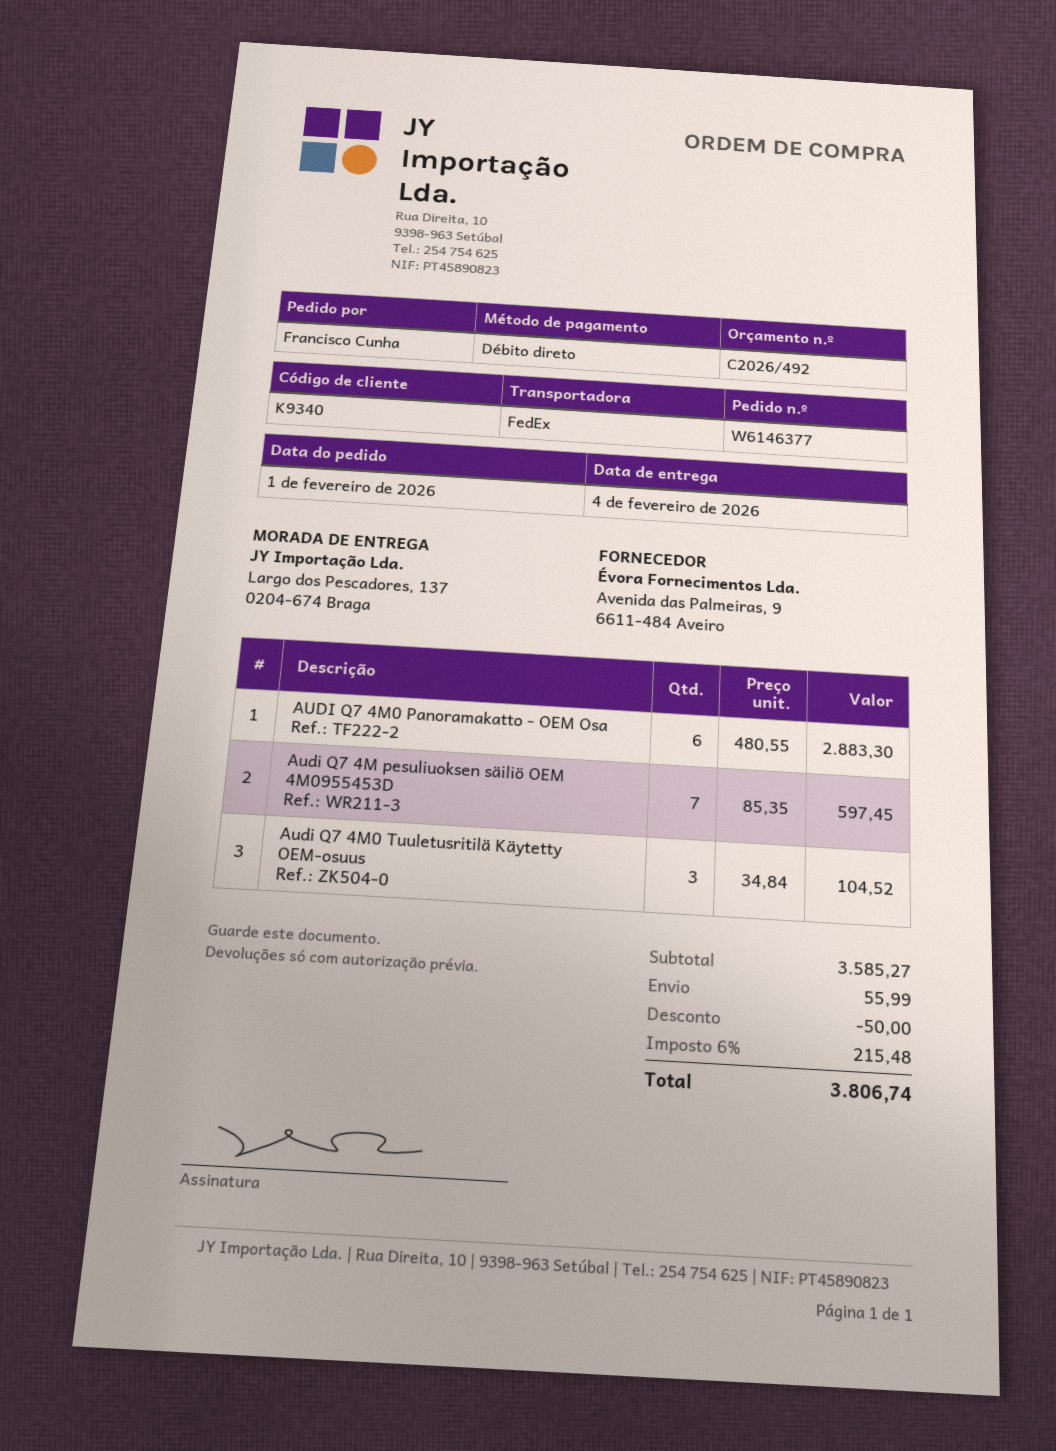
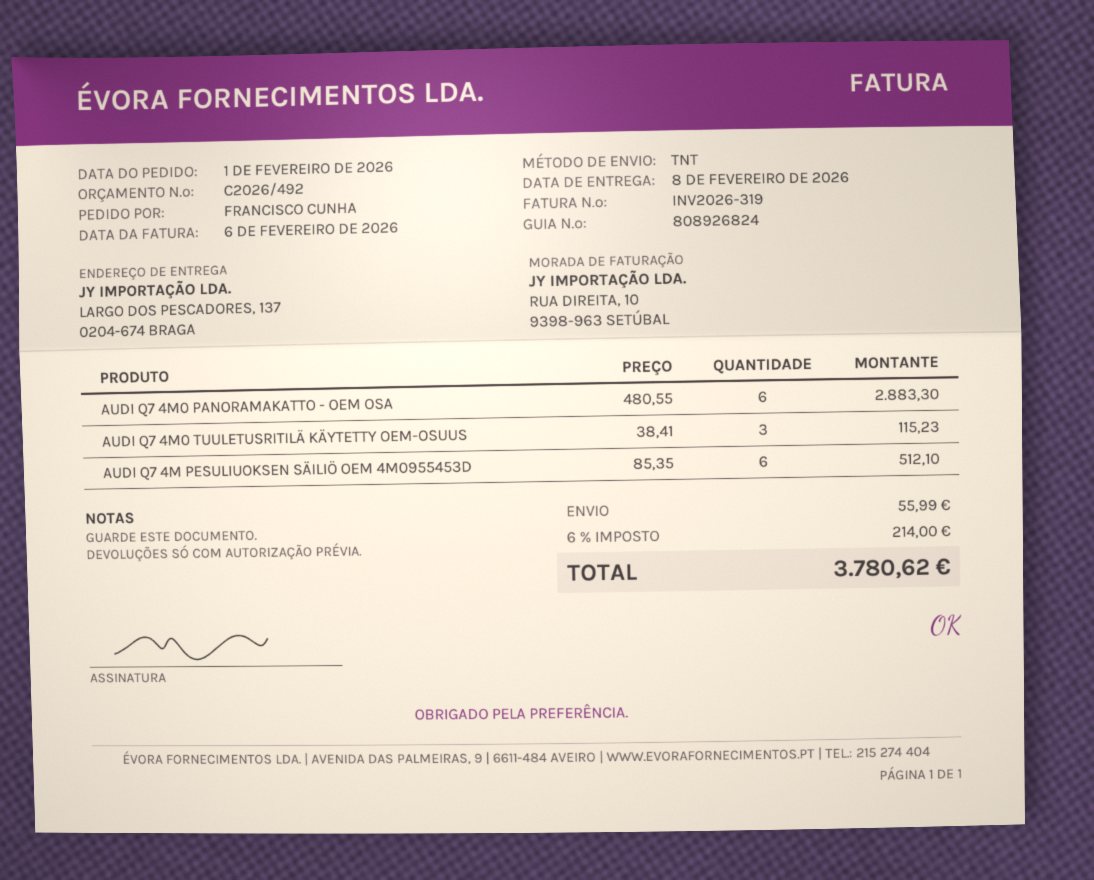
delivery date: 2026-02-04 -> 2026-02-08
shipping method: FedEx -> TNT
Audi Q7 4M pesuliuoksen säiliö OEM 4M0955453D: 7 x 85.35 = 597.45 -> 6 x 85.35 = 512.10
Audi Q7 4M0 Tuuletusritilä Käytetty OEM-osuus: 3 x 34.84 = 104.52 -> 3 x 38.41 = 115.23
discount: 50.00 -> none
tax: 6% = 215.48 -> 6% = 214.00
total: 3806.74 -> 3780.62

